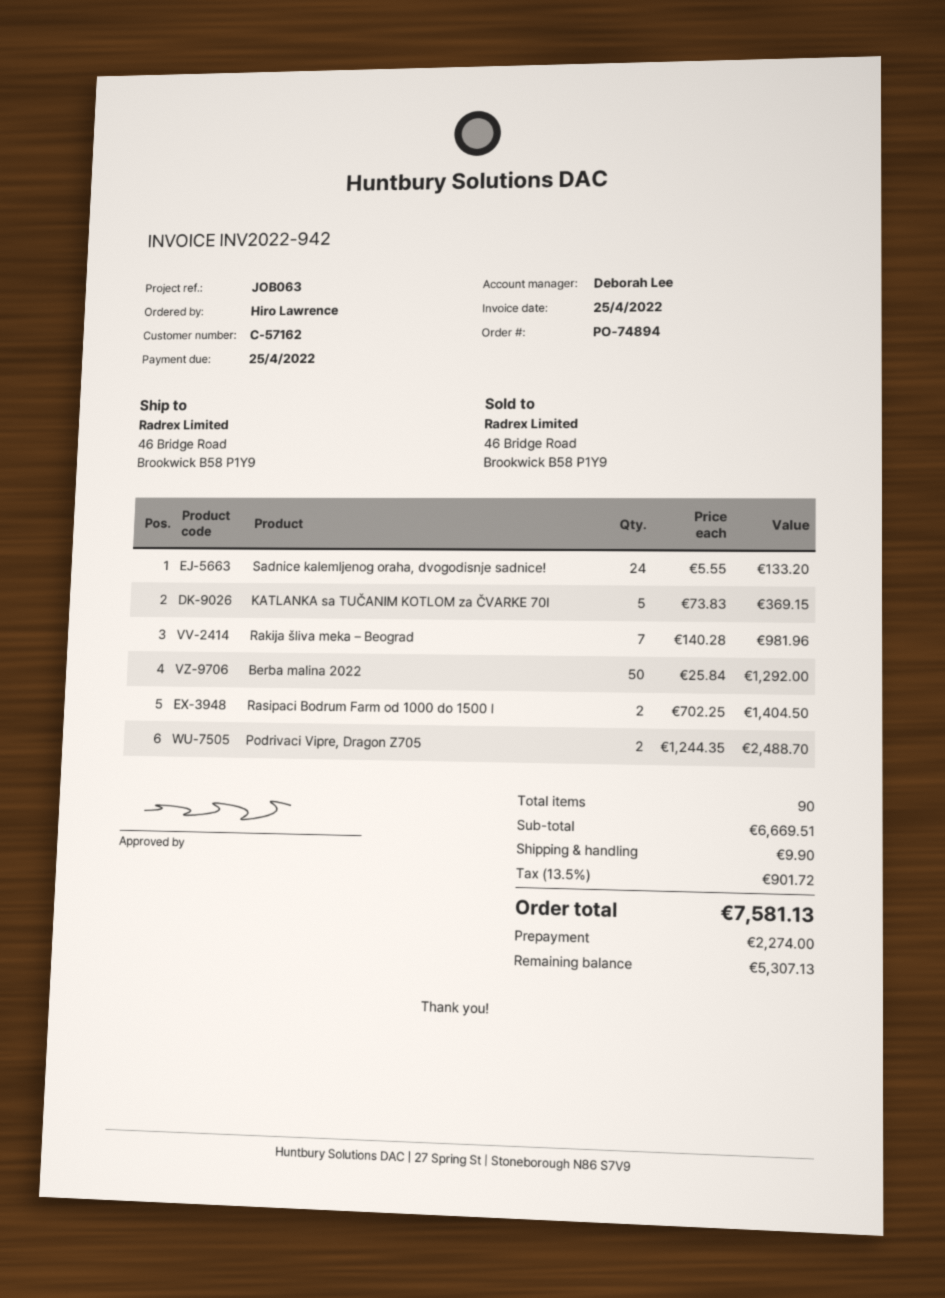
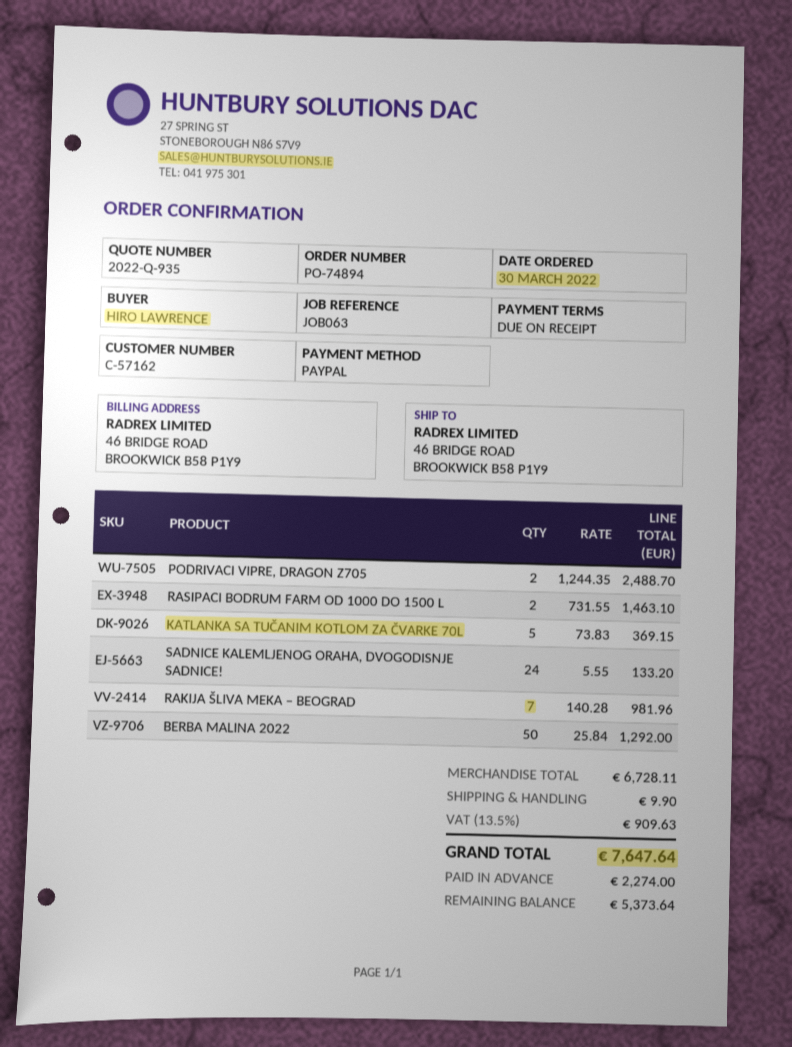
Rasipaci Bodrum Farm od 1000 do 1500 l: 2 x 702.25 = 1404.50 -> 2 x 731.55 = 1463.10
subtotal: 6669.51 -> 6728.11
tax: 13.5% = 901.72 -> 13.5% = 909.63
total: 7581.13 -> 7647.64
balance: 5307.13 -> 5373.64

